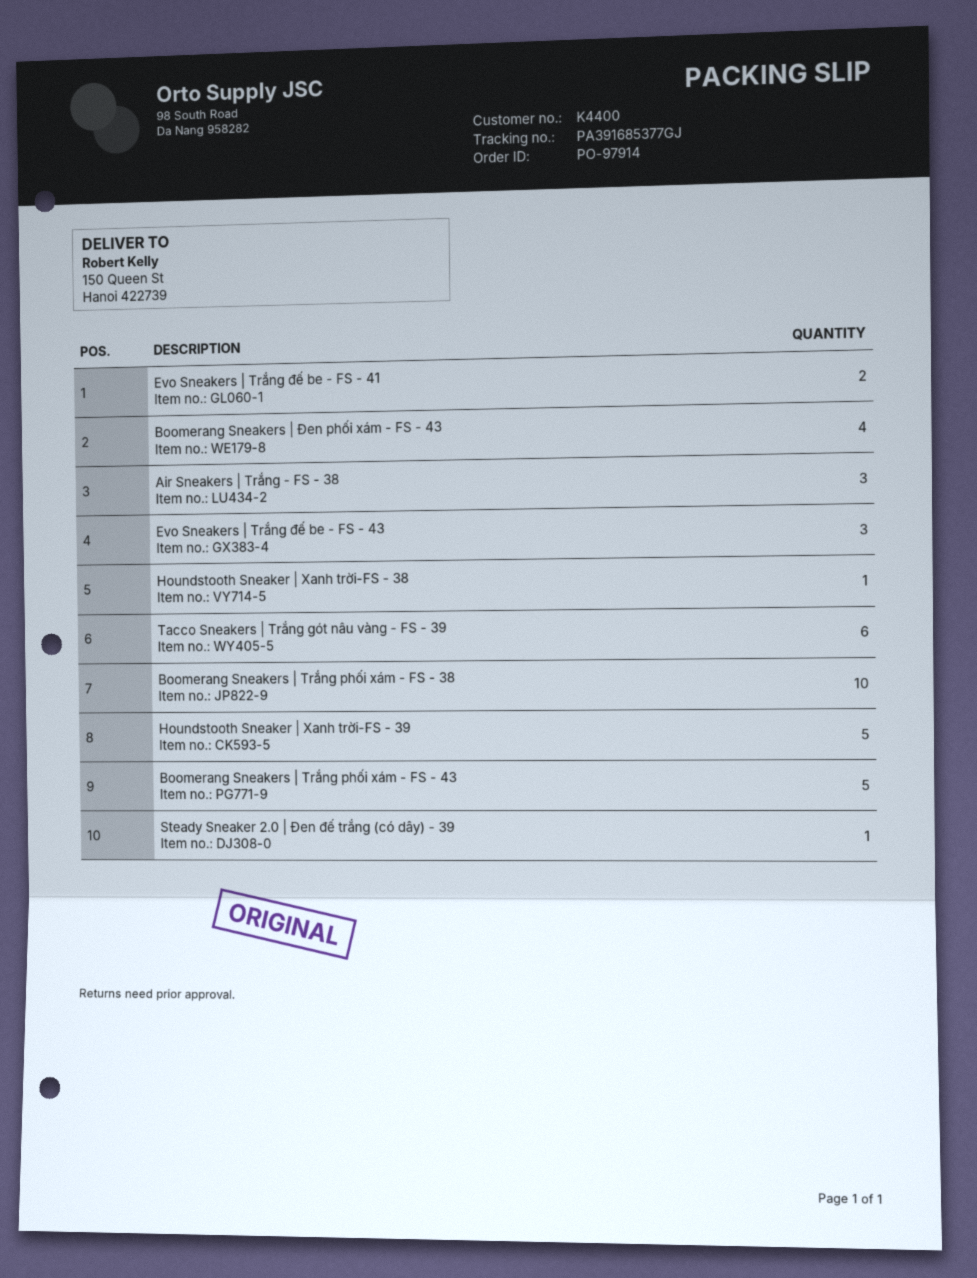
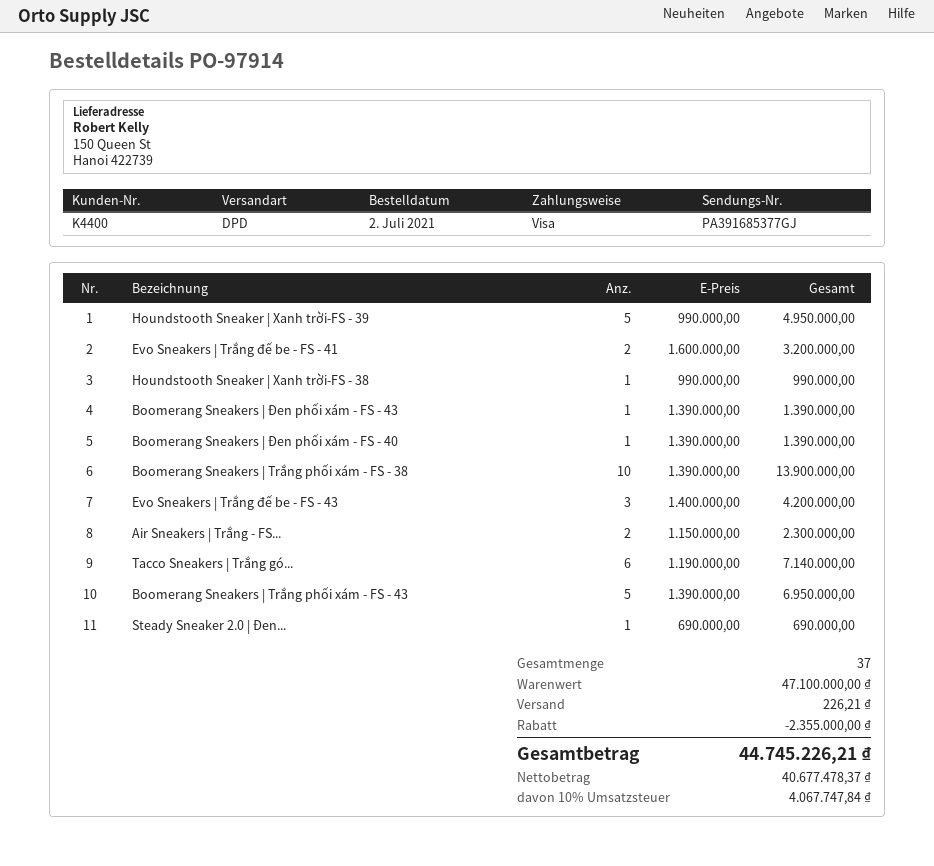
Boomerang Sneakers | Đen phối xám - FS - 43: 4 -> 1
Air Sneakers | Trắng - FS - 38: 3 -> 2
Boomerang Sneakers | Đen phối xám - FS - 40: none -> 1

